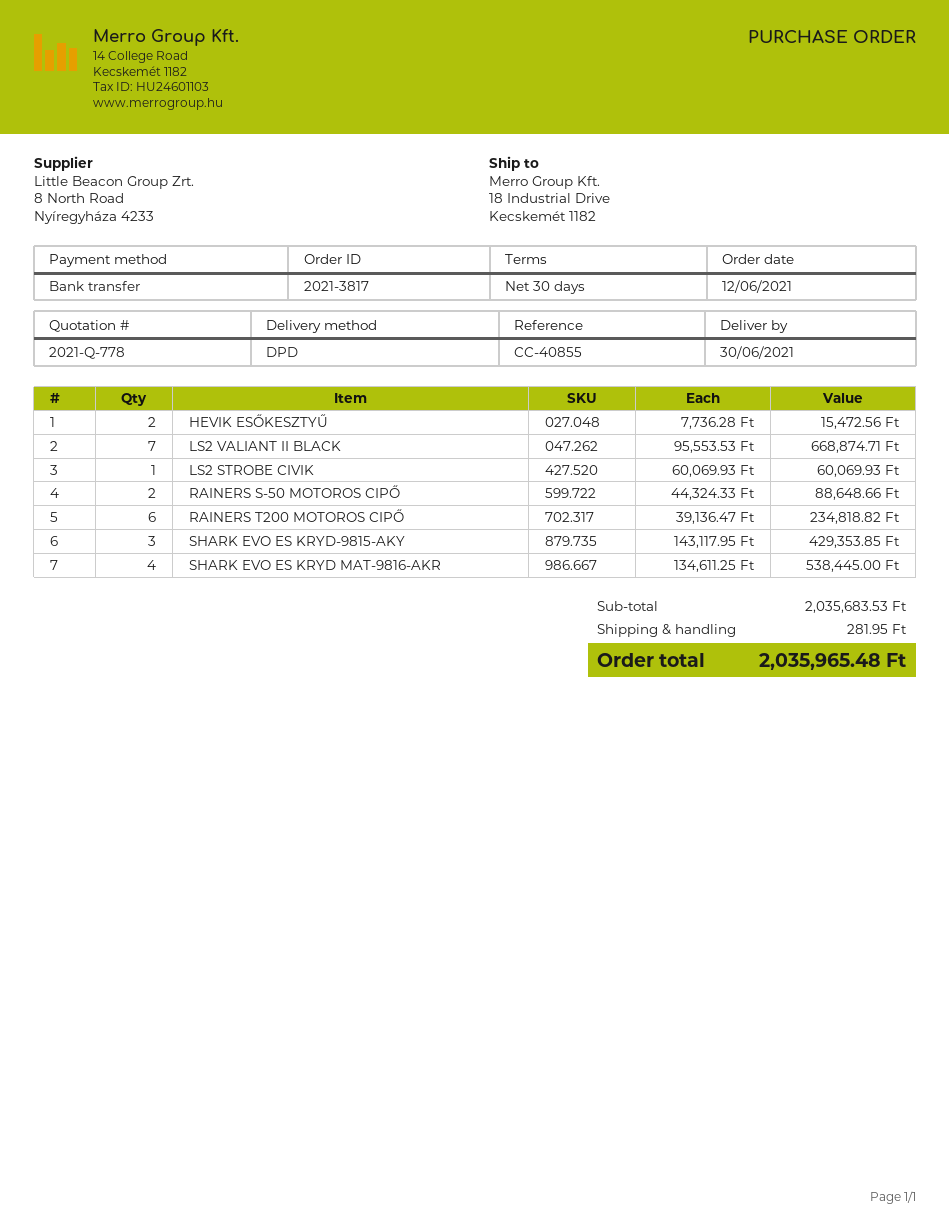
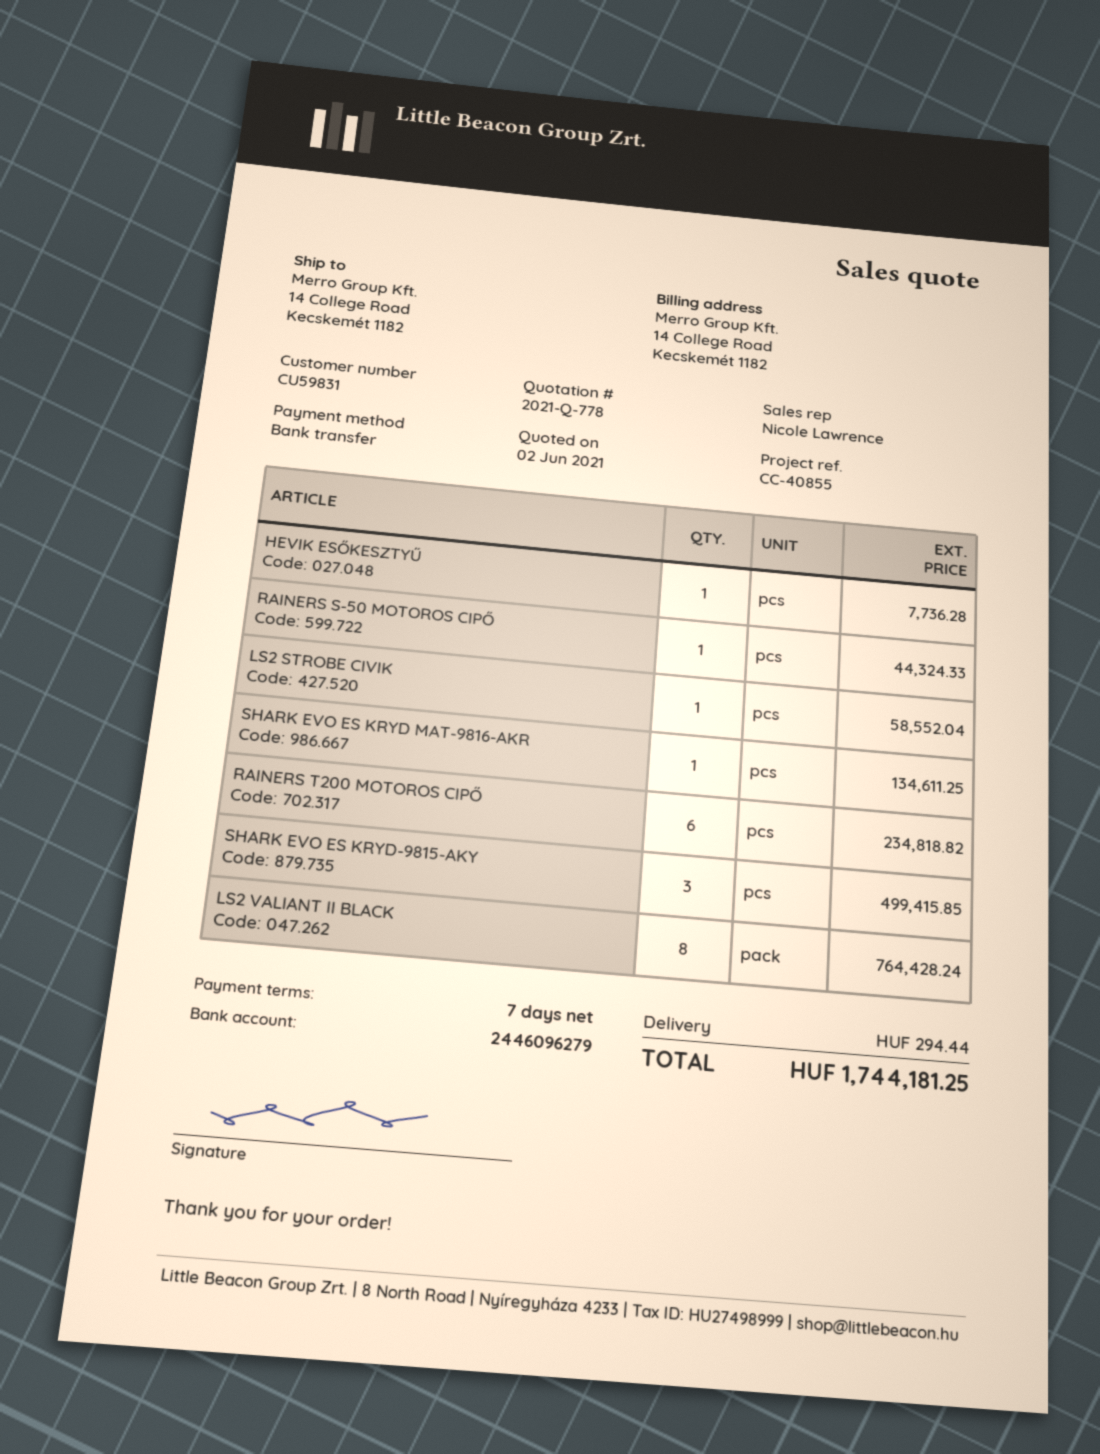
payment terms: 30 days -> 7 days
ship to: 18 Industrial Drive, Kecskemét 1182 -> 14 College Road, Kecskemét 1182
HEVIK ESŐKESZTYŰ: 2 for 15472.56 -> 1 for 7736.28
LS2 VALIANT II BLACK: 7 for 668874.71 -> 8 for 764428.24
LS2 STROBE CIVIK: 1 for 60069.93 -> 1 for 58552.04
RAINERS S-50 MOTOROS CIPŐ: 2 for 88648.66 -> 1 for 44324.33
SHARK EVO ES KRYD-9815-AKY: 3 for 429353.85 -> 3 for 499415.85
SHARK EVO ES KRYD MAT-9816-AKR: 4 for 538445.00 -> 1 for 134611.25
shipping: 281.95 -> 294.44
total: 2035965.48 -> 1744181.25

